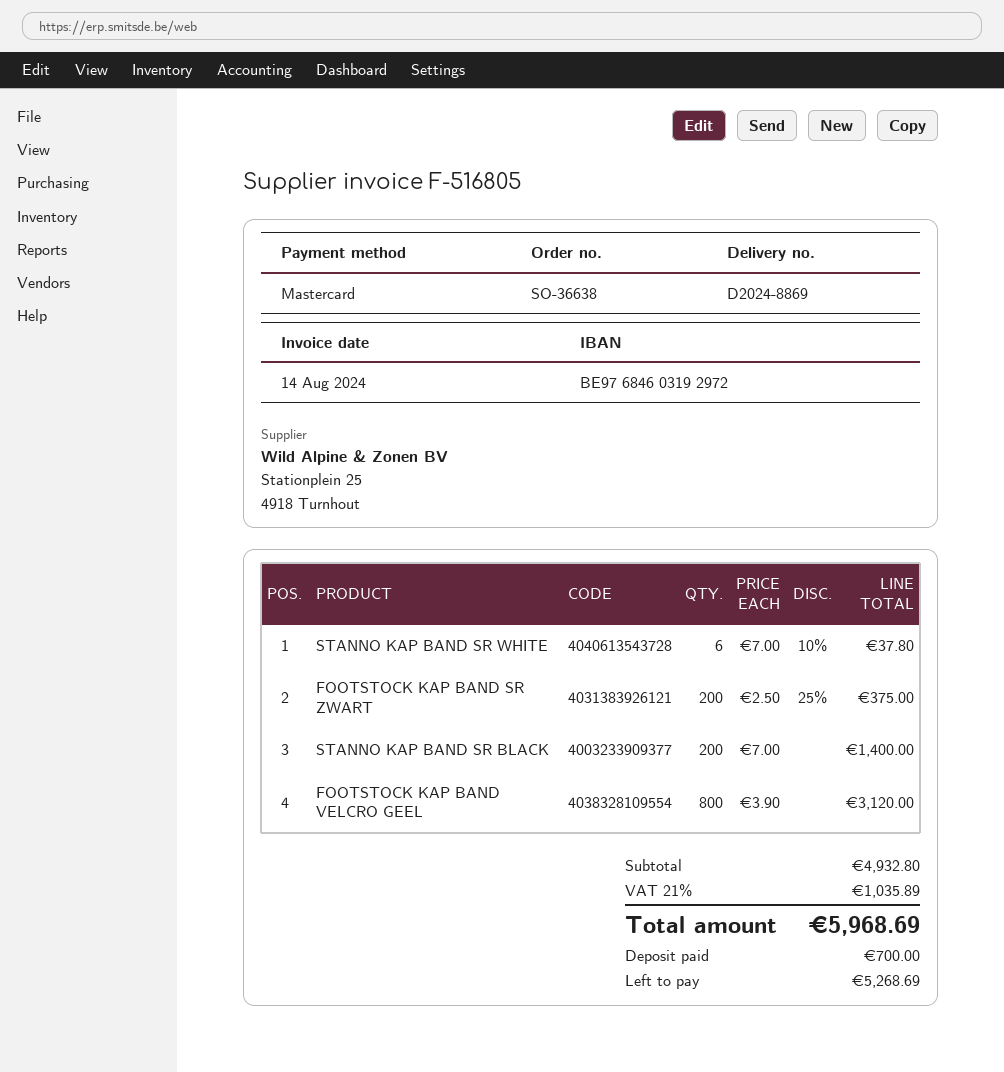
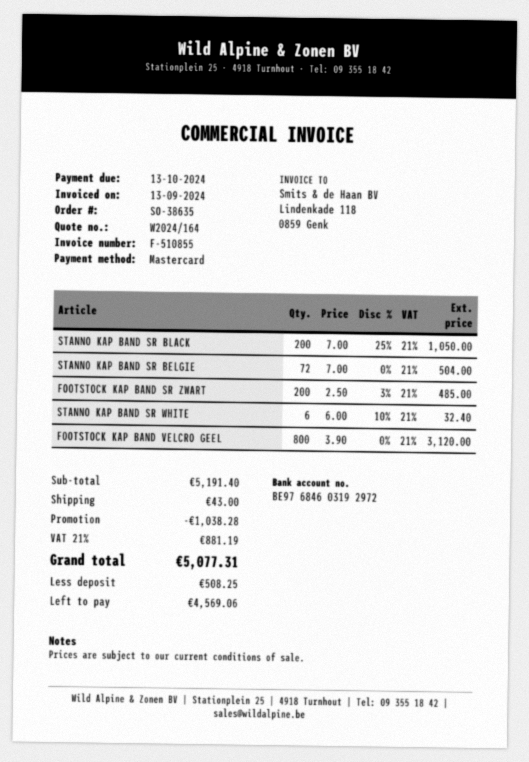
order number: SO-36638 -> SO-38635
invoice number: F-516805 -> F-510855
invoice date: 2024-08-14 -> 2024-09-13
STANNO KAP BAND SR WHITE: 6 x 7.00 - 10% = 37.80 -> 6 x 6.00 - 10% = 32.40
FOOTSTOCK KAP BAND SR ZWART: 200 x 2.50 - 25% = 375.00 -> 200 x 2.50 - 3% = 485.00
STANNO KAP BAND SR BLACK: 200 x 7.00 = 1400.00 -> 200 x 7.00 - 25% = 1050.00
STANNO KAP BAND SR BELGIE: none -> 72 x 7.00 = 504.00
subtotal: 4932.80 -> 5191.40
discount: none -> 1038.28
shipping: none -> 43.00
tax: 21% = 1035.89 -> 21% = 881.19
total: 5968.69 -> 5077.31
deposit: 700.00 -> 508.25
balance: 5268.69 -> 4569.06

